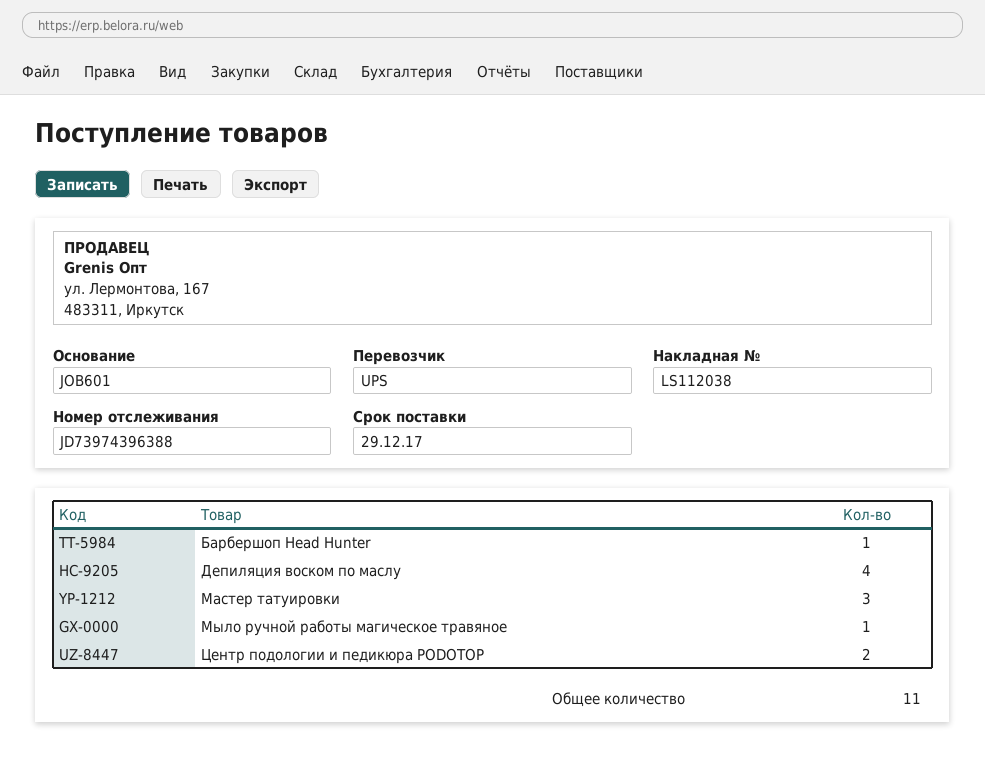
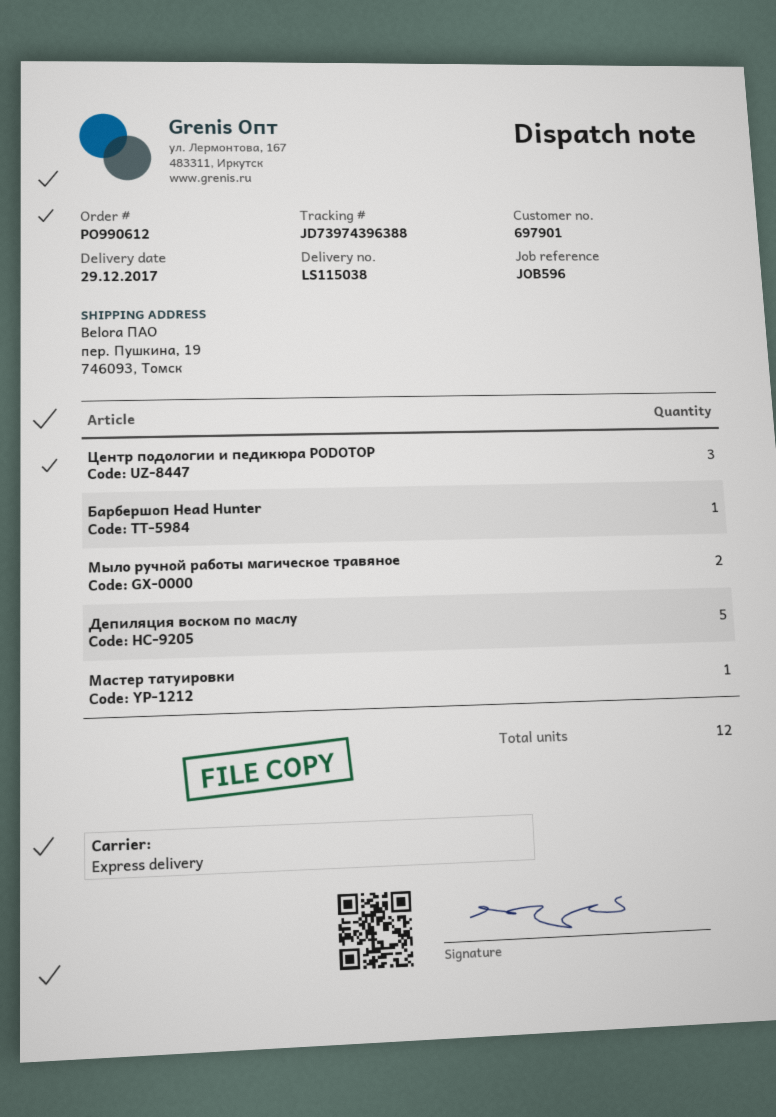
delivery note number: LS112038 -> LS115038
reference: JOB601 -> JOB596
shipping method: UPS -> express
Депиляция воском по маслу: 4 -> 5
Мастер татуировки: 3 -> 1
Мыло ручной работы магическое травяное: 1 -> 2
Центр подологии и педикюра PODOTOP: 2 -> 3
total quantity: 11 -> 12

